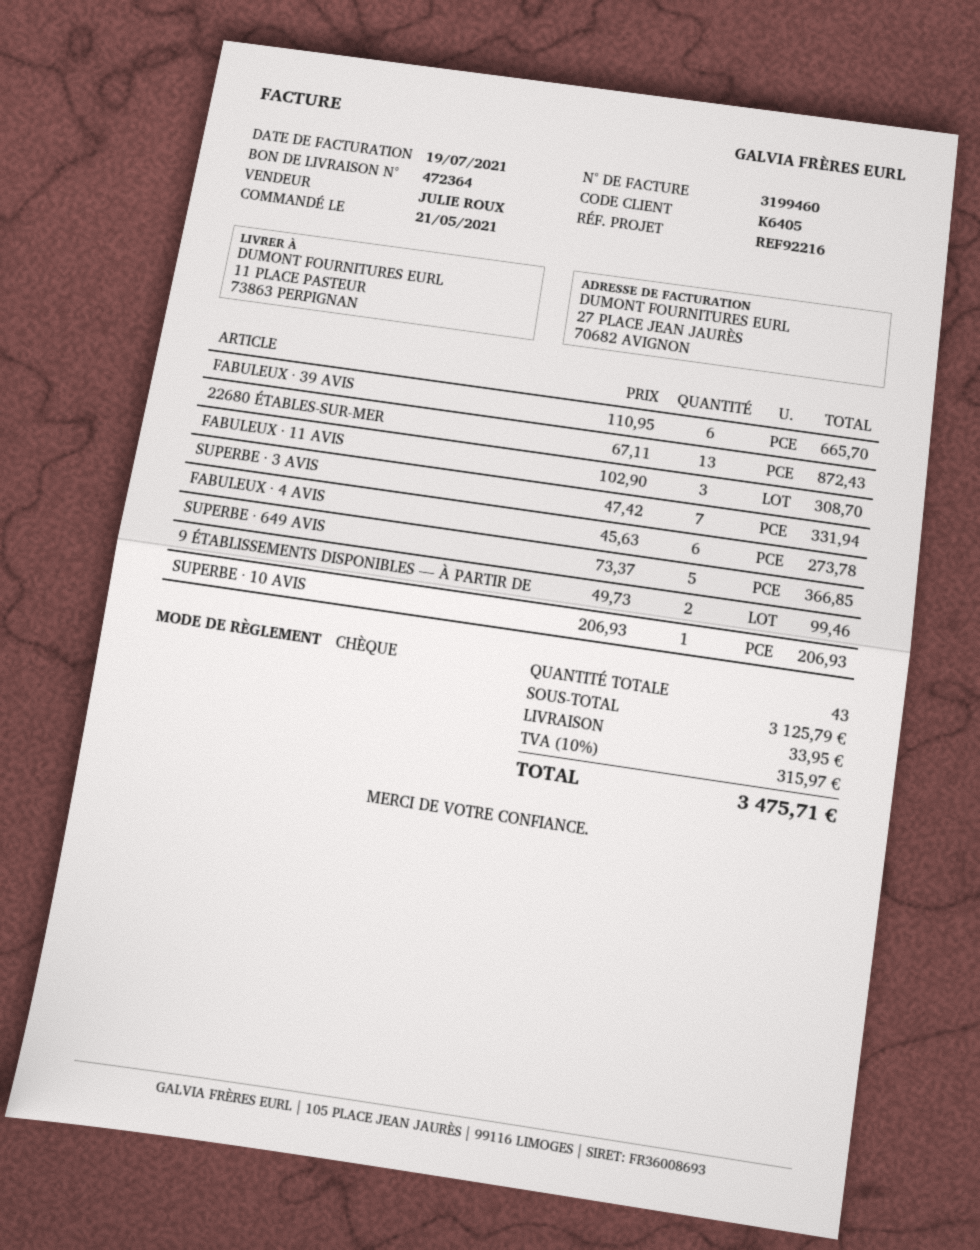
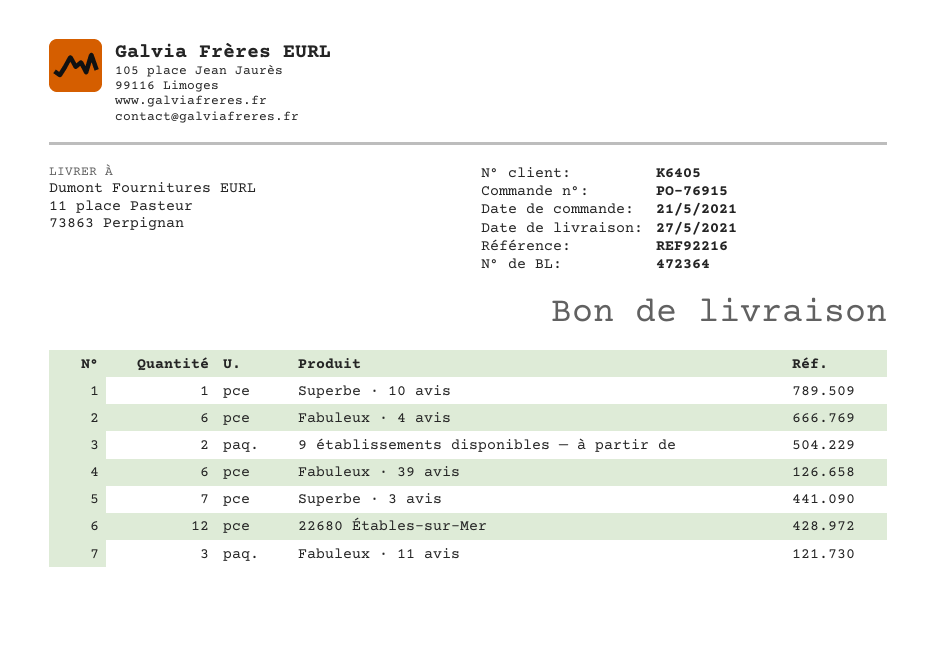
22680 ÉTABLES-SUR-MER: 13 -> 12
SUPERBE · 649 AVIS: 5 -> none

